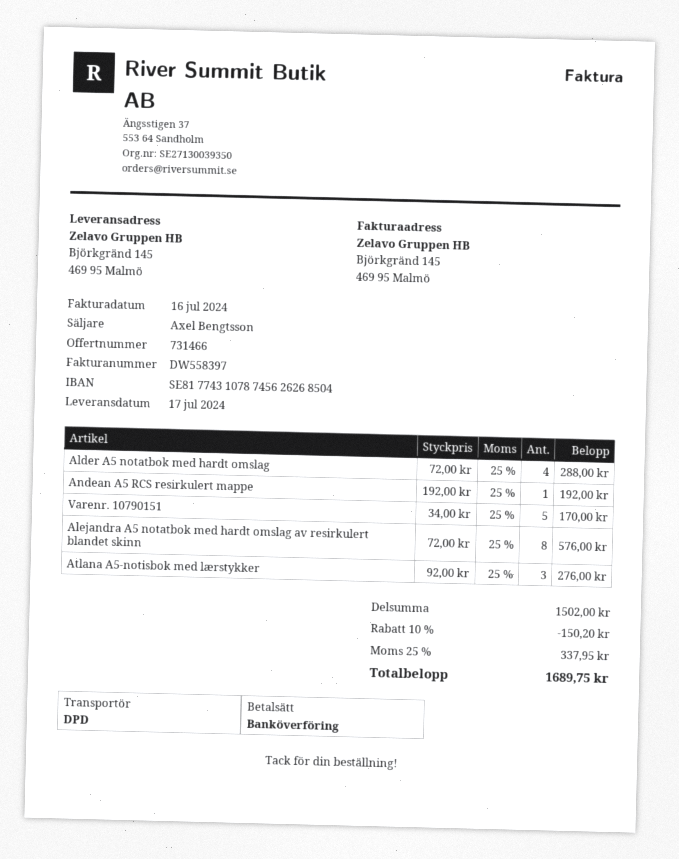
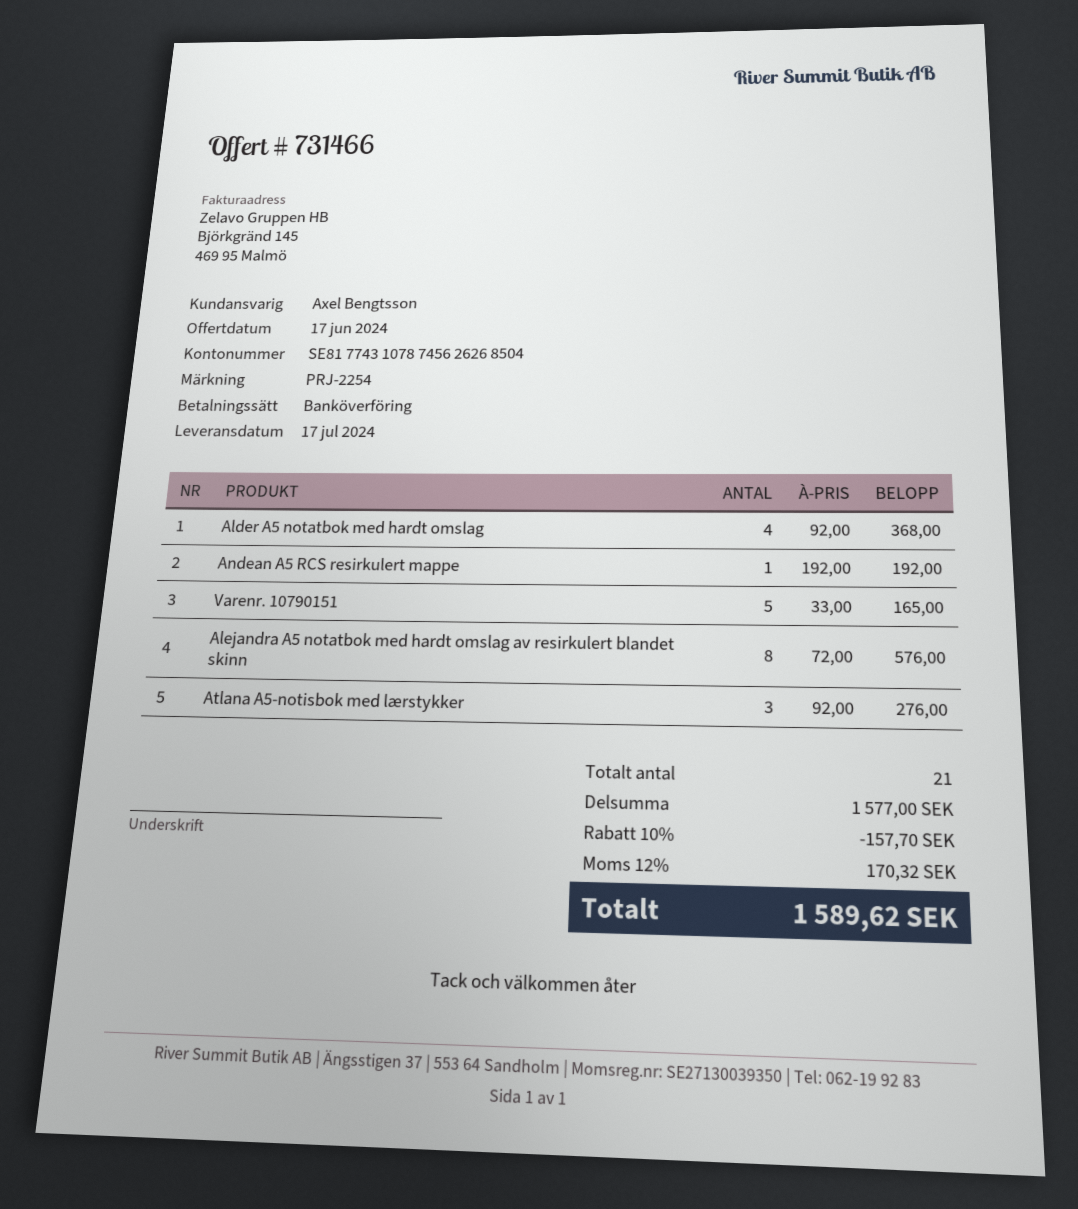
Alder A5 notatbok med hardt omslag: 4 x 72.00 = 288.00 -> 4 x 92.00 = 368.00
Varenr. 10790151: 5 x 34.00 = 170.00 -> 5 x 33.00 = 165.00
subtotal: 1502.00 -> 1577.00
discount: 10% = 150.20 -> 10% = 157.70
tax: 25% = 337.95 -> 12% = 170.32
total: 1689.75 -> 1589.62

